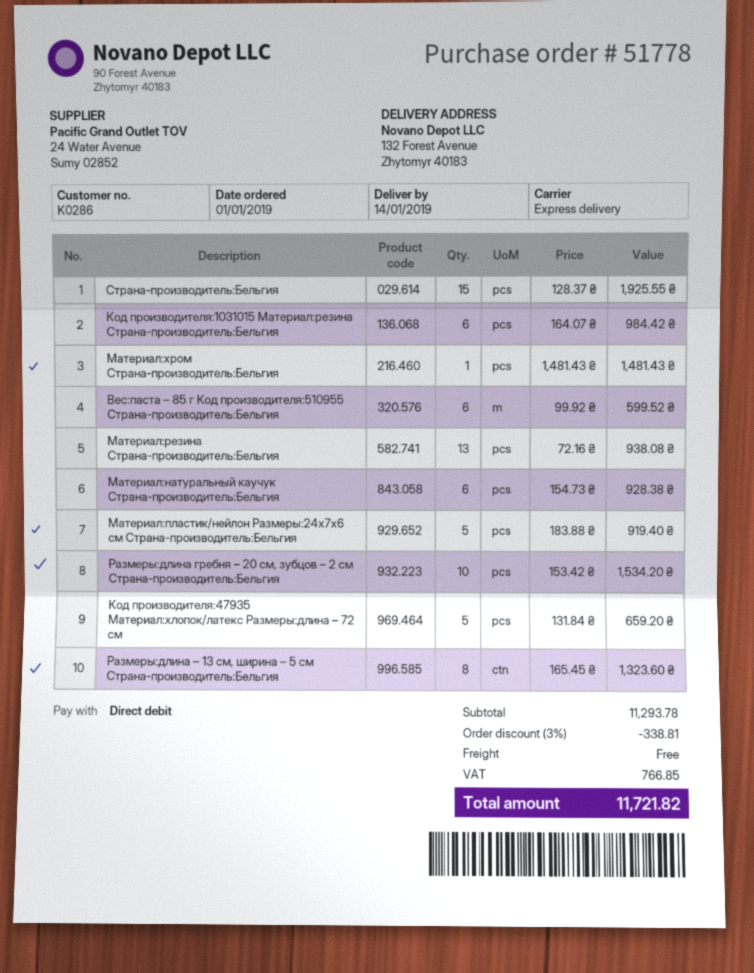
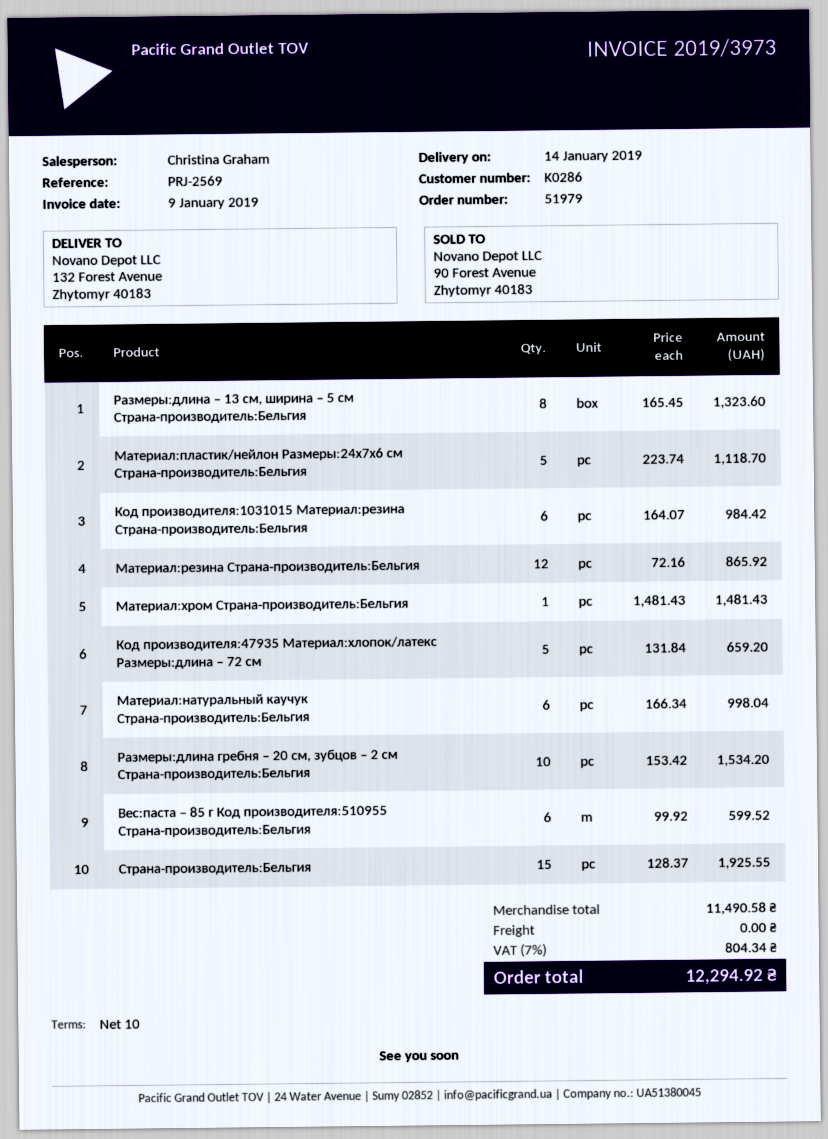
order number: 51778 -> 51979
Материал:резина Страна-производитель:Бельгия: 13 x 72.16 = 938.08 -> 12 x 72.16 = 865.92
Материал:натуральный каучук Страна-производитель:Бельгия: 6 x 154.73 = 928.38 -> 6 x 166.34 = 998.04
Материал:пластик/нейлон Размеры:24х7х6 см Страна-производитель:Бельгия: 5 x 183.88 = 919.40 -> 5 x 223.74 = 1118.70
subtotal: 11293.78 -> 11490.58
discount: 3% = 338.81 -> none
tax: 766.85 -> 804.34
total: 11721.82 -> 12294.92

